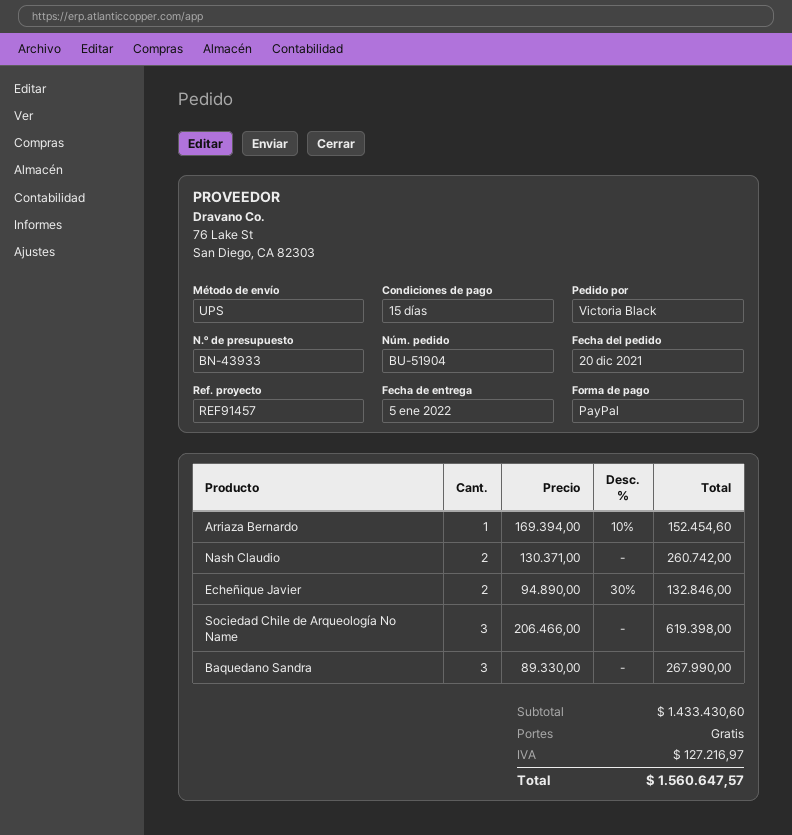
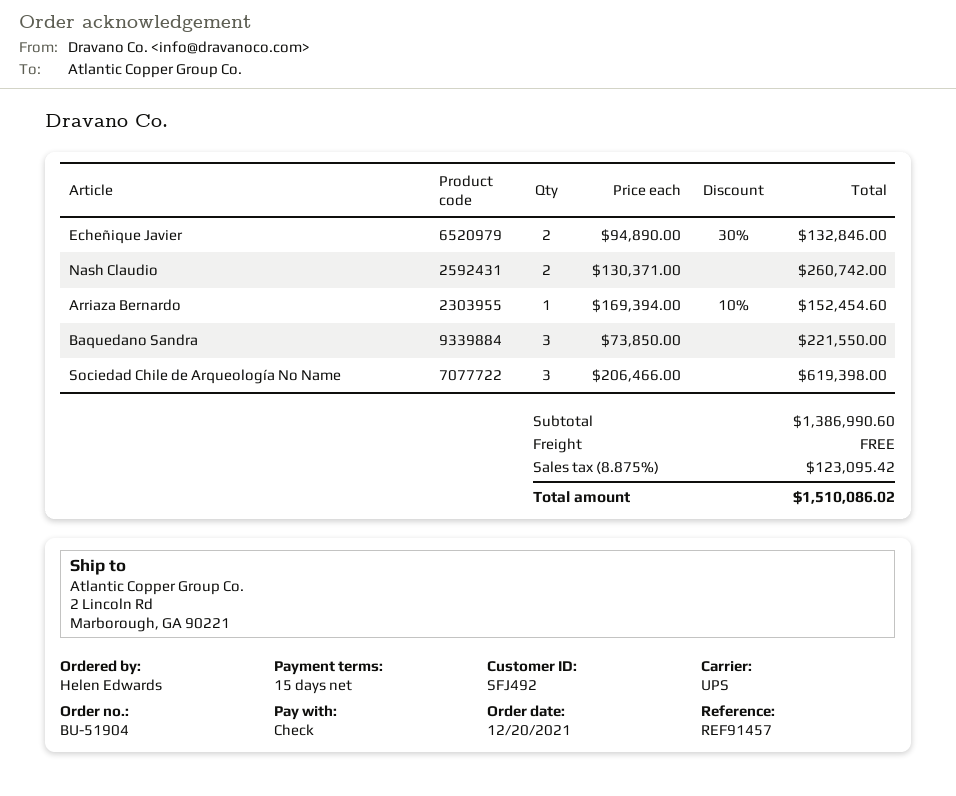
ordered by: Victoria Black -> Helen Edwards
payment method: PayPal -> cheque
Baquedano Sandra: 3 x 89330.00 = 267990.00 -> 3 x 73850.00 = 221550.00
subtotal: 1433430.60 -> 1386990.60
tax: 127216.97 -> 123095.42
total: 1560647.57 -> 1510086.02

